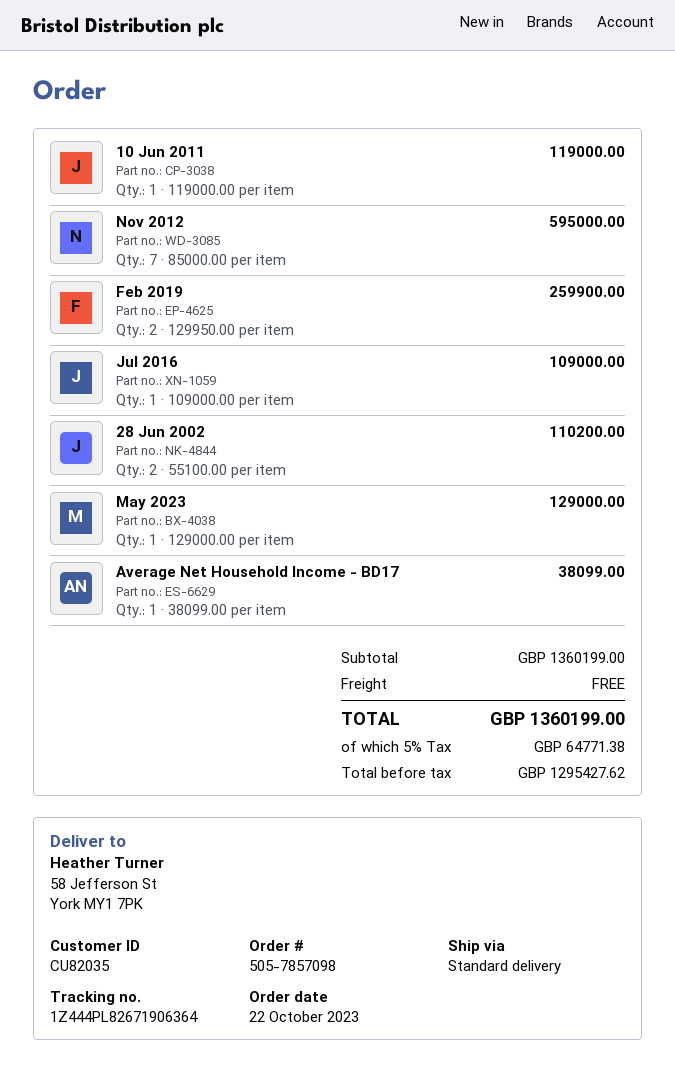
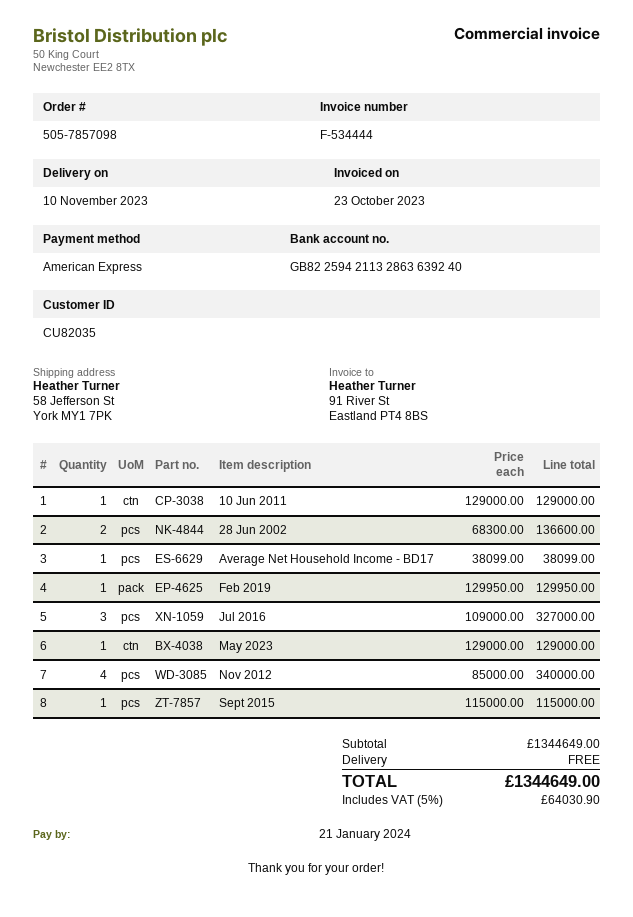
10 Jun 2011: 1 x 119000.00 = 119000.00 -> 1 x 129000.00 = 129000.00
Nov 2012: 7 x 85000.00 = 595000.00 -> 4 x 85000.00 = 340000.00
Feb 2019: 2 x 129950.00 = 259900.00 -> 1 x 129950.00 = 129950.00
Jul 2016: 1 x 109000.00 = 109000.00 -> 3 x 109000.00 = 327000.00
28 Jun 2002: 2 x 55100.00 = 110200.00 -> 2 x 68300.00 = 136600.00
Sept 2015: none -> 1 x 115000.00 = 115000.00
subtotal: 1360199.00 -> 1344649.00
tax: 5% = 64771.38 -> 5% = 64030.90
total: 1360199.00 -> 1344649.00

